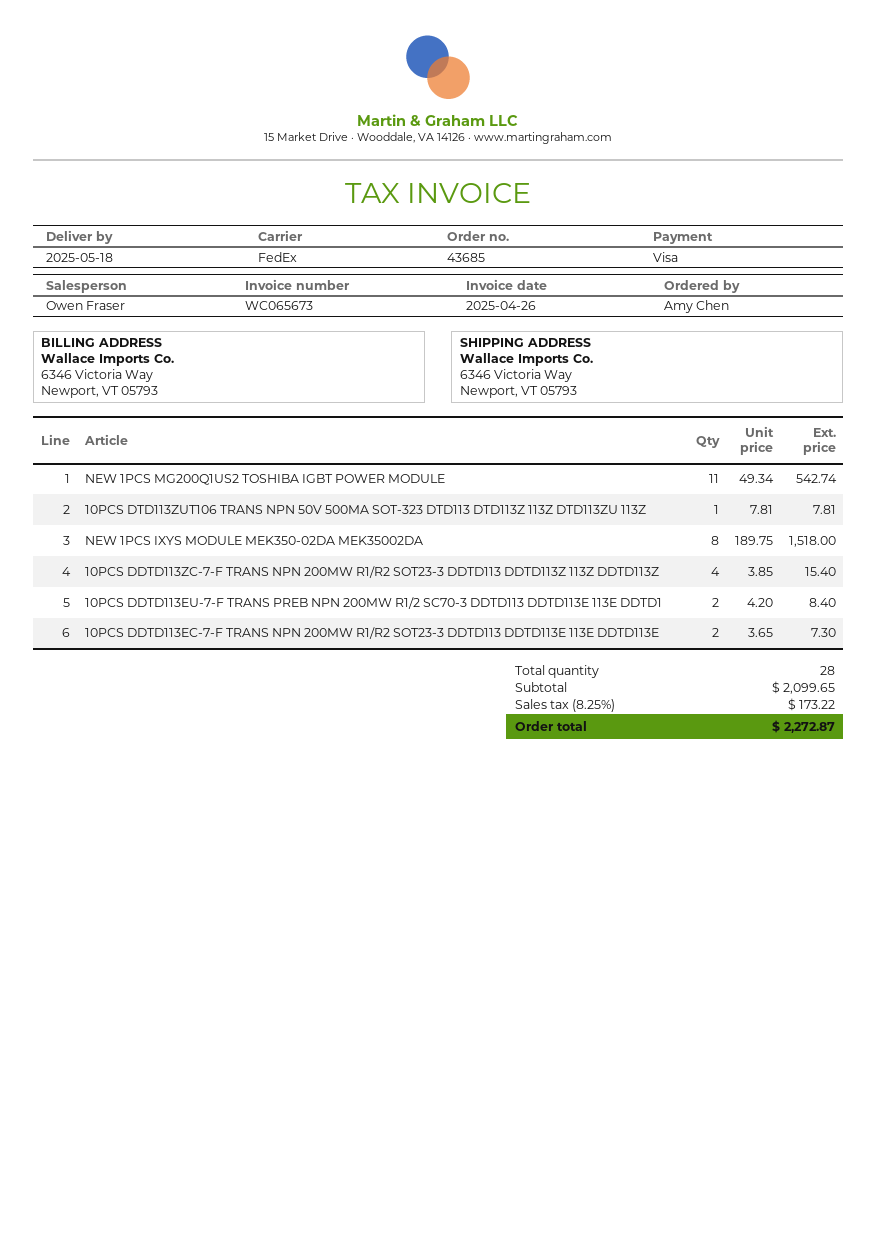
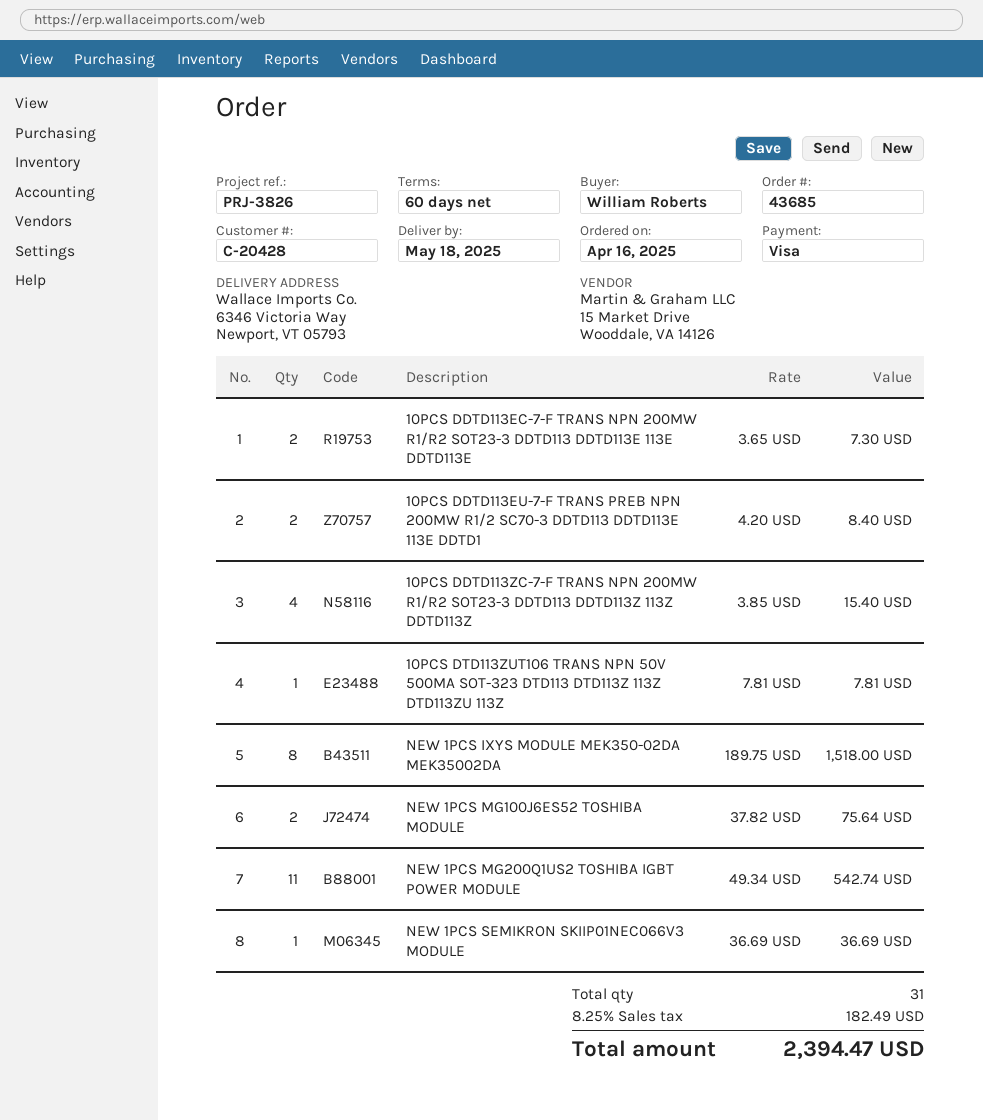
ordered by: Amy Chen -> William Roberts
NEW 1PCS MG100J6ES52 TOSHIBA MODULE: none -> 2 x 37.82 = 75.64
NEW 1PCS SEMIKRON SKIIP01NEC066V3 MODULE: none -> 1 x 36.69 = 36.69
total quantity: 28 -> 31
tax: 8.25% = 173.22 -> 8.25% = 182.49
total: 2272.87 -> 2394.47

